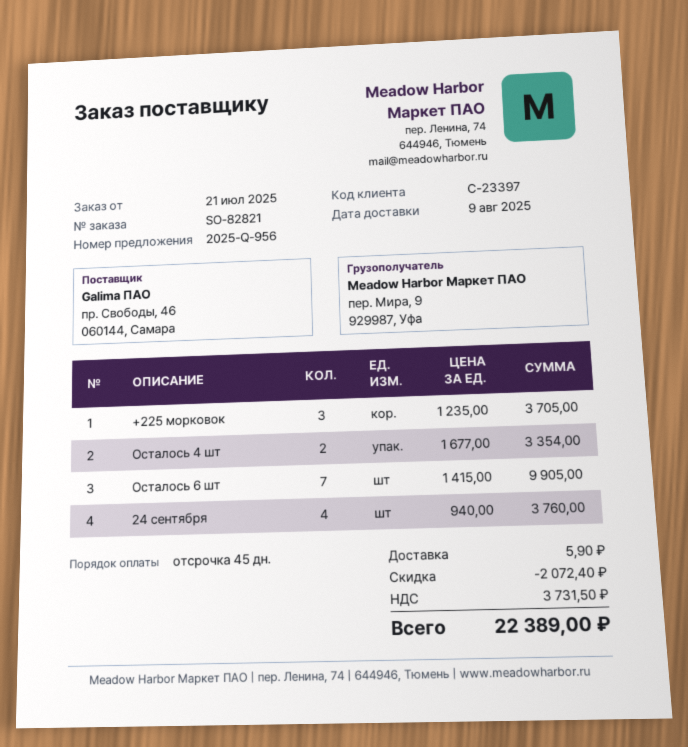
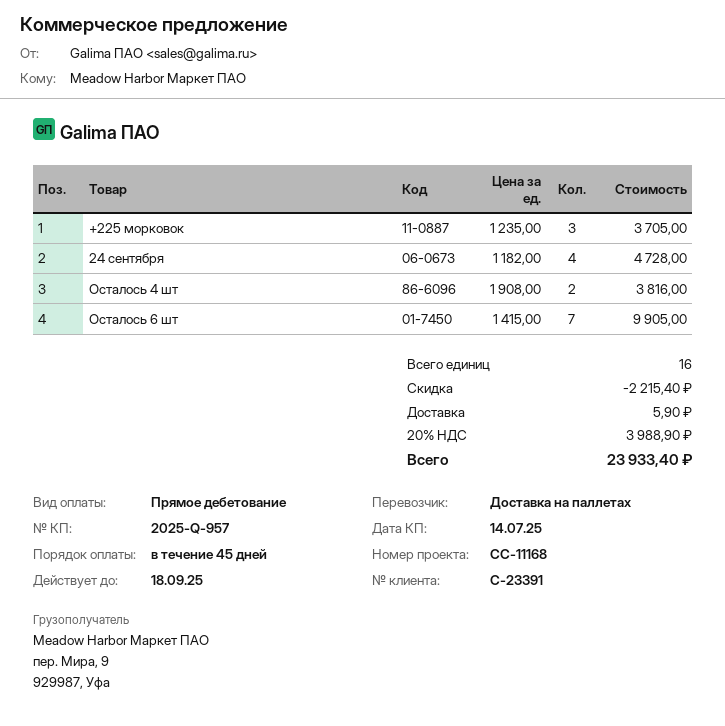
quote number: 2025-Q-956 -> 2025-Q-957
customer number: C-23397 -> C-23391
Осталось 4 шт: 2 x 1677.00 = 3354.00 -> 2 x 1908.00 = 3816.00
24 сентября: 4 x 940.00 = 3760.00 -> 4 x 1182.00 = 4728.00
discount: 2072.40 -> 2215.40
tax: 3731.50 -> 3988.90
total: 22389.00 -> 23933.40

